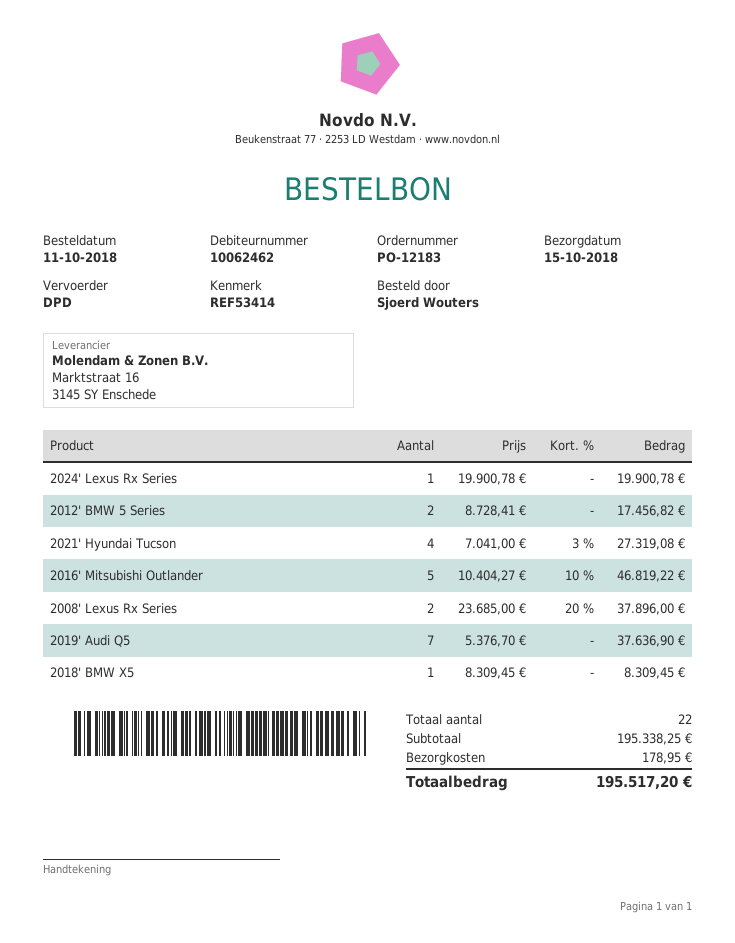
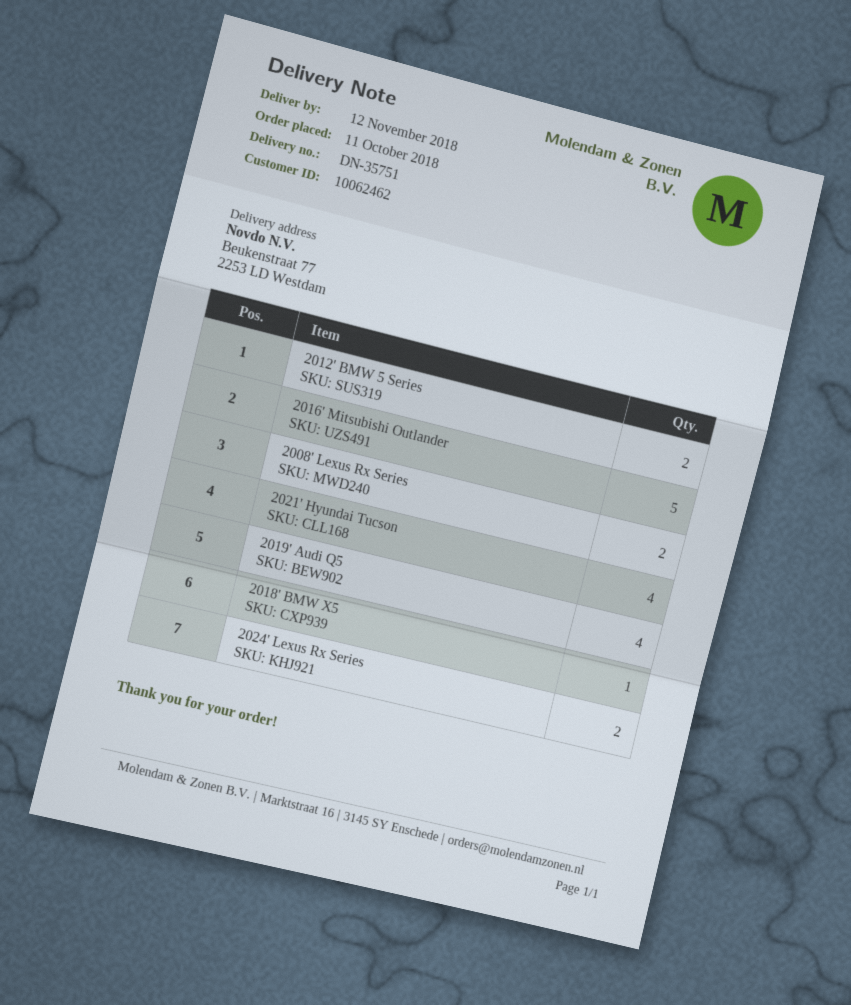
delivery date: 2018-10-15 -> 2018-11-12
2024' Lexus Rx Series: 1 -> 2
2019' Audi Q5: 7 -> 4

